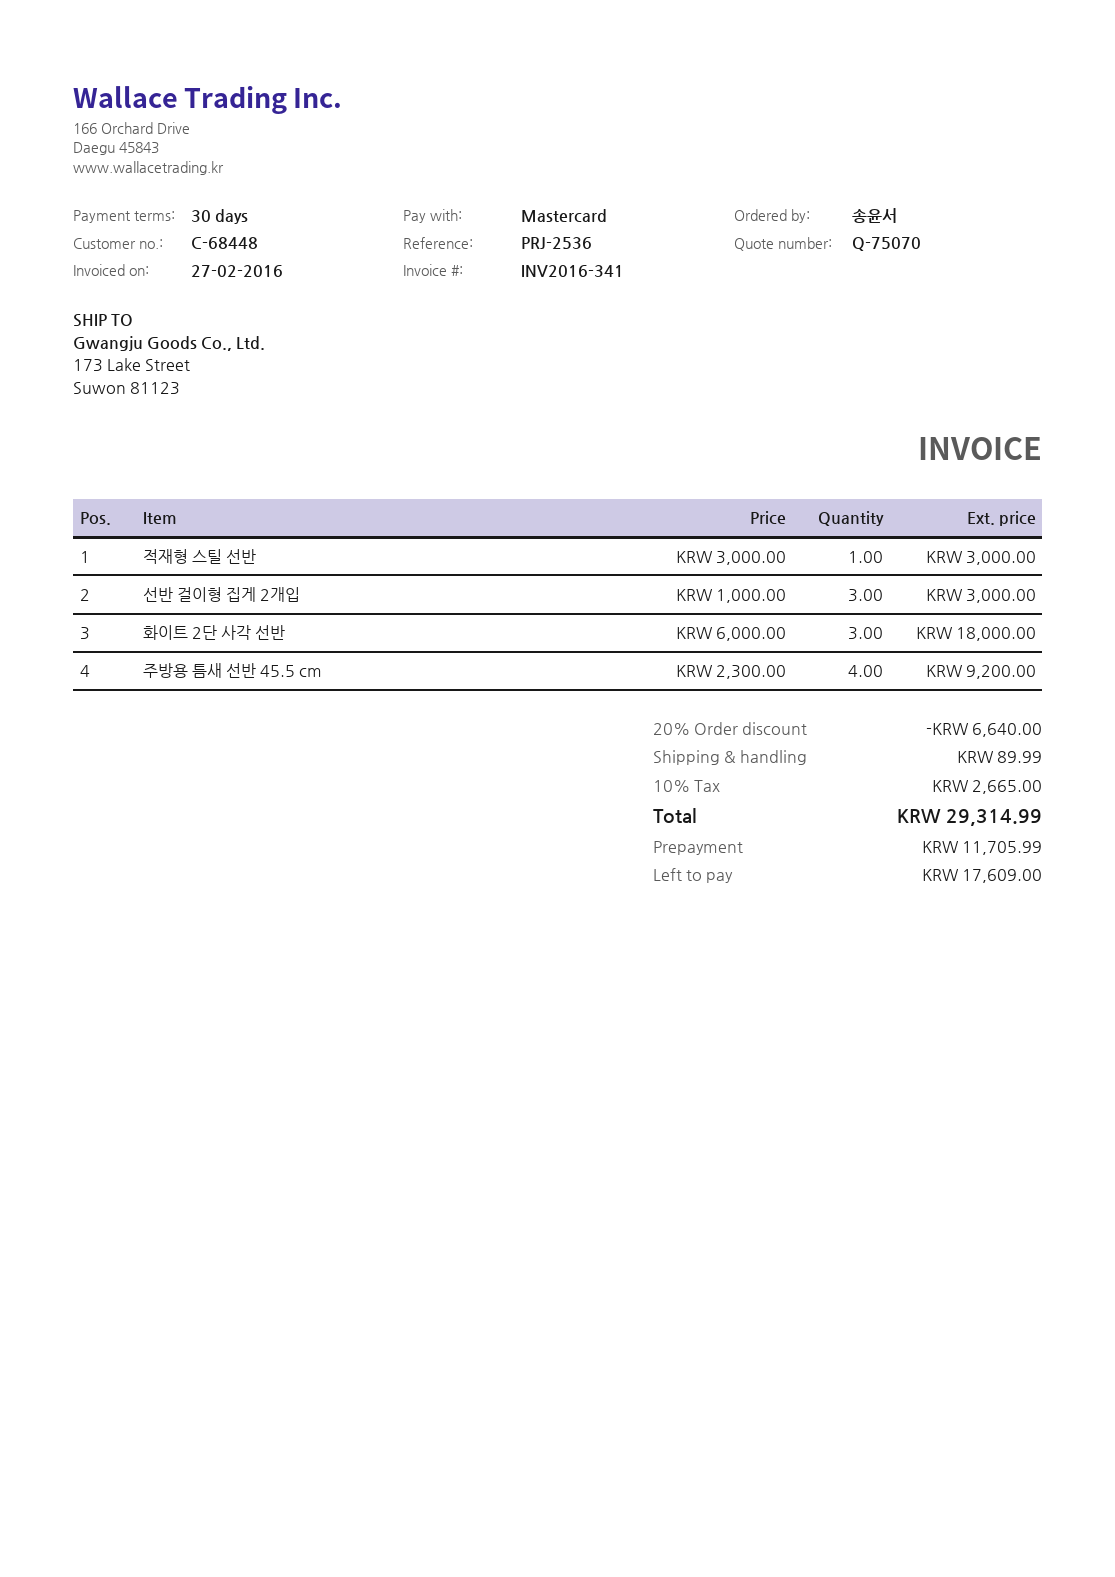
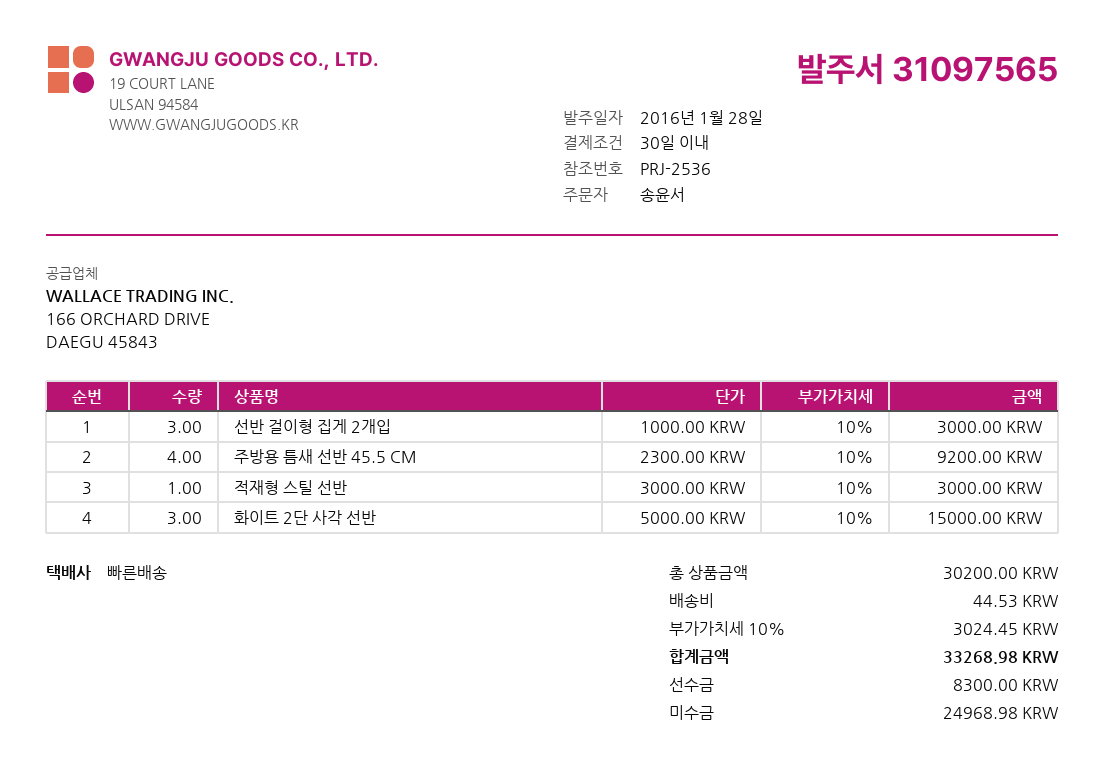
화이트 2단 사각 선반: 3 x 6000.00 = 18000.00 -> 3 x 5000.00 = 15000.00
discount: 20% = 6640.00 -> none
shipping: 89.99 -> 44.53
tax: 10% = 2665.00 -> 10% = 3024.45
total: 29314.99 -> 33268.98
deposit: 11705.99 -> 8300.00
balance: 17609.00 -> 24968.98

